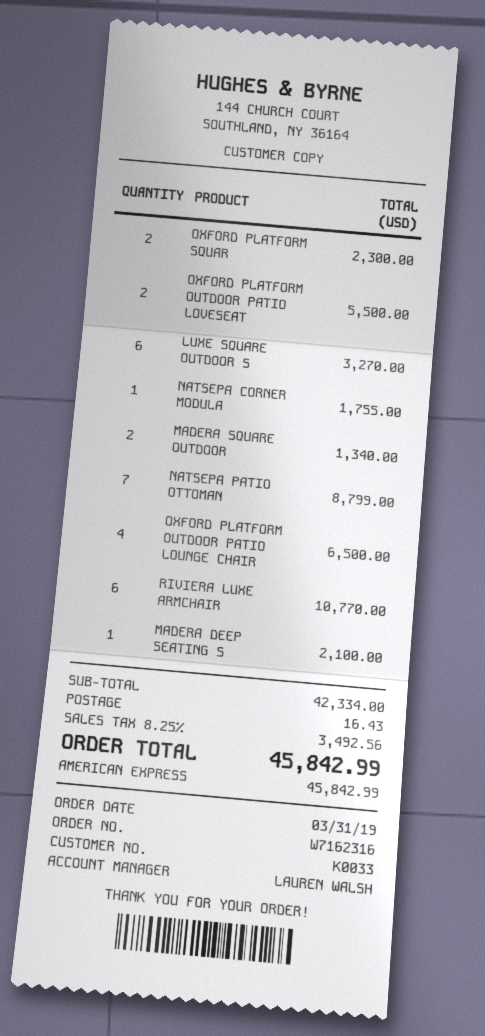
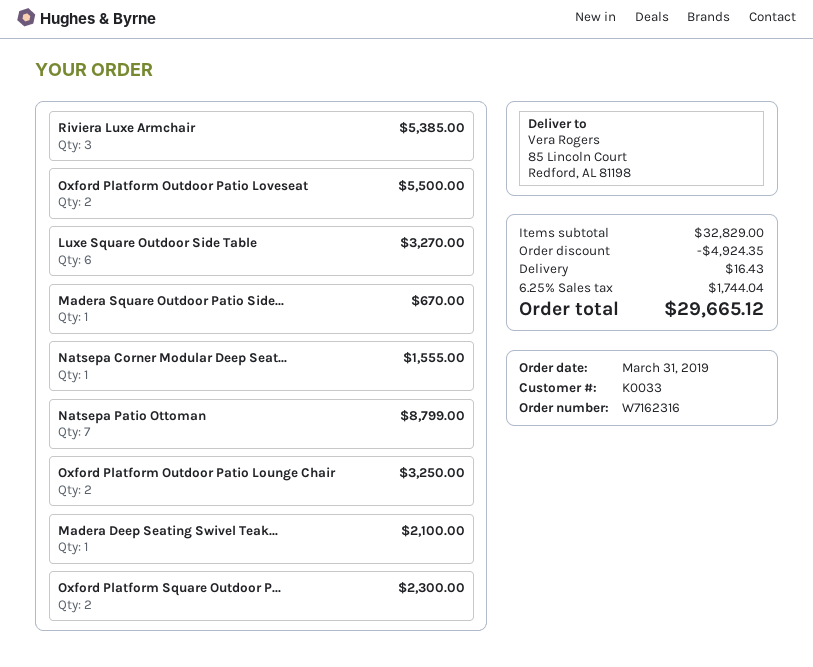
NATSEPA CORNER MODULA: 1 for 1755.00 -> 1 for 1555.00
MADERA SQUARE OUTDOOR: 2 for 1340.00 -> 1 for 670.00
OXFORD PLATFORM OUTDOOR PATIO LOUNGE CHAIR: 4 for 6500.00 -> 2 for 3250.00
RIVIERA LUXE ARMCHAIR: 6 for 10770.00 -> 3 for 5385.00
subtotal: 42334.00 -> 32829.00
discount: none -> 4924.35
tax: 8.25% = 3492.56 -> 6.25% = 1744.04
total: 45842.99 -> 29665.12

